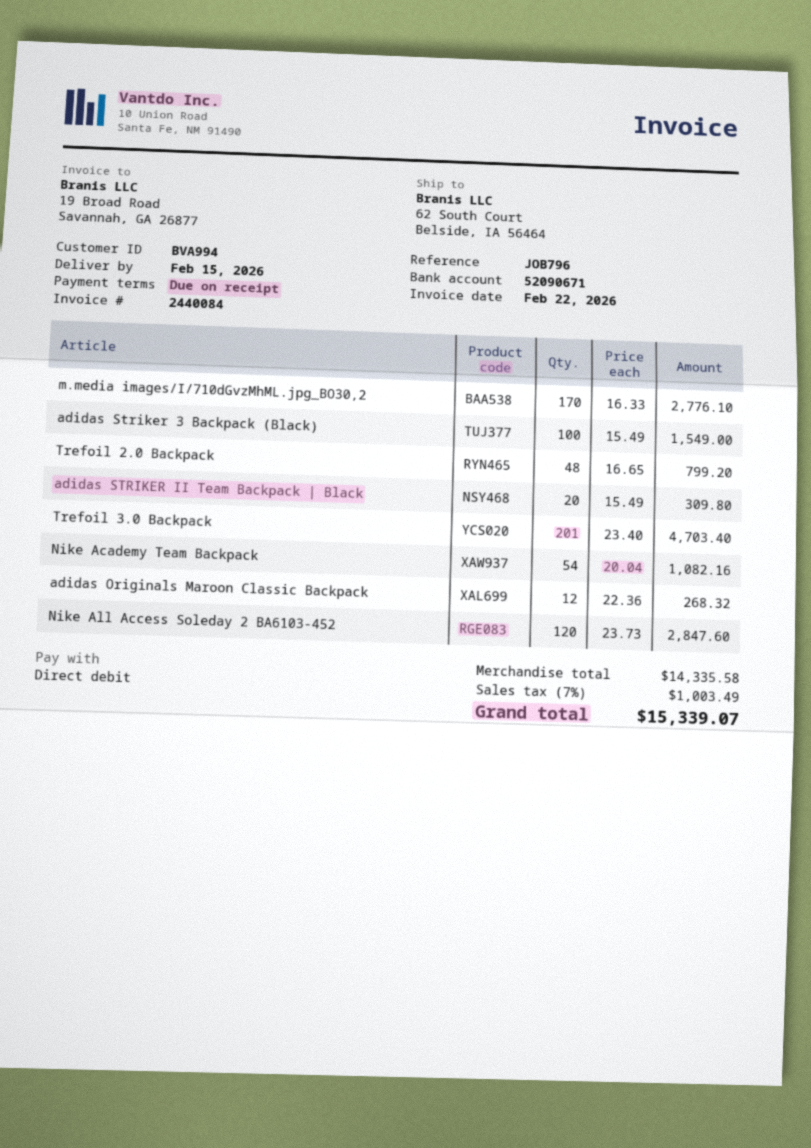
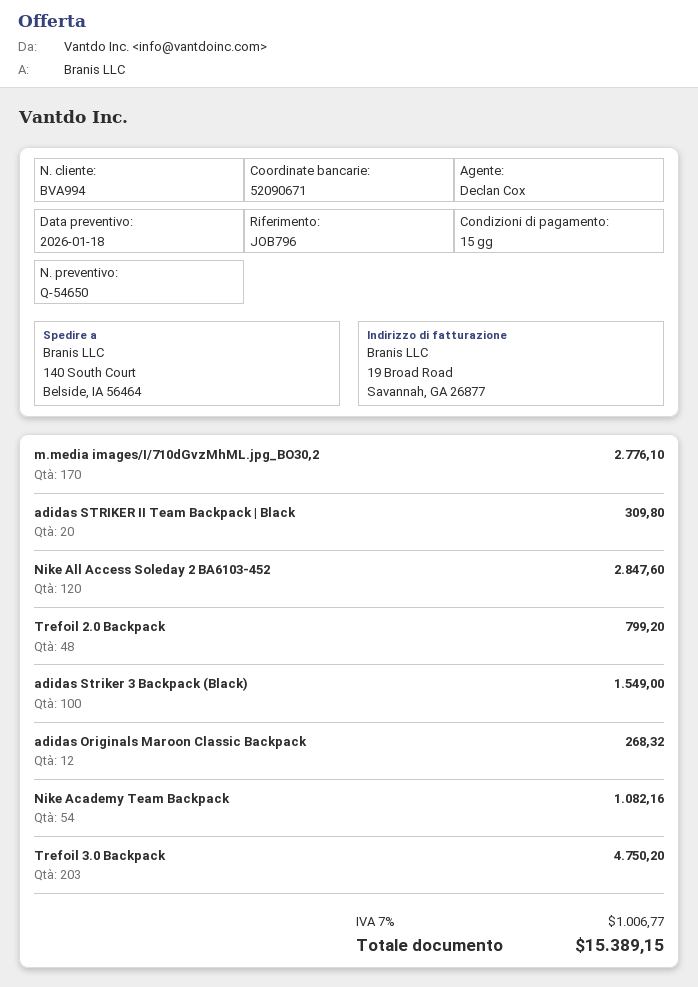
payment terms: on receipt -> 15 days
ship to: 62 South Court, Belside, IA 56464 -> 140 South Court, Belside, IA 56464
Trefoil 3.0 Backpack: 201 for 4703.40 -> 203 for 4750.20
tax: 7% = 1003.49 -> 7% = 1006.77
total: 15339.07 -> 15389.15

